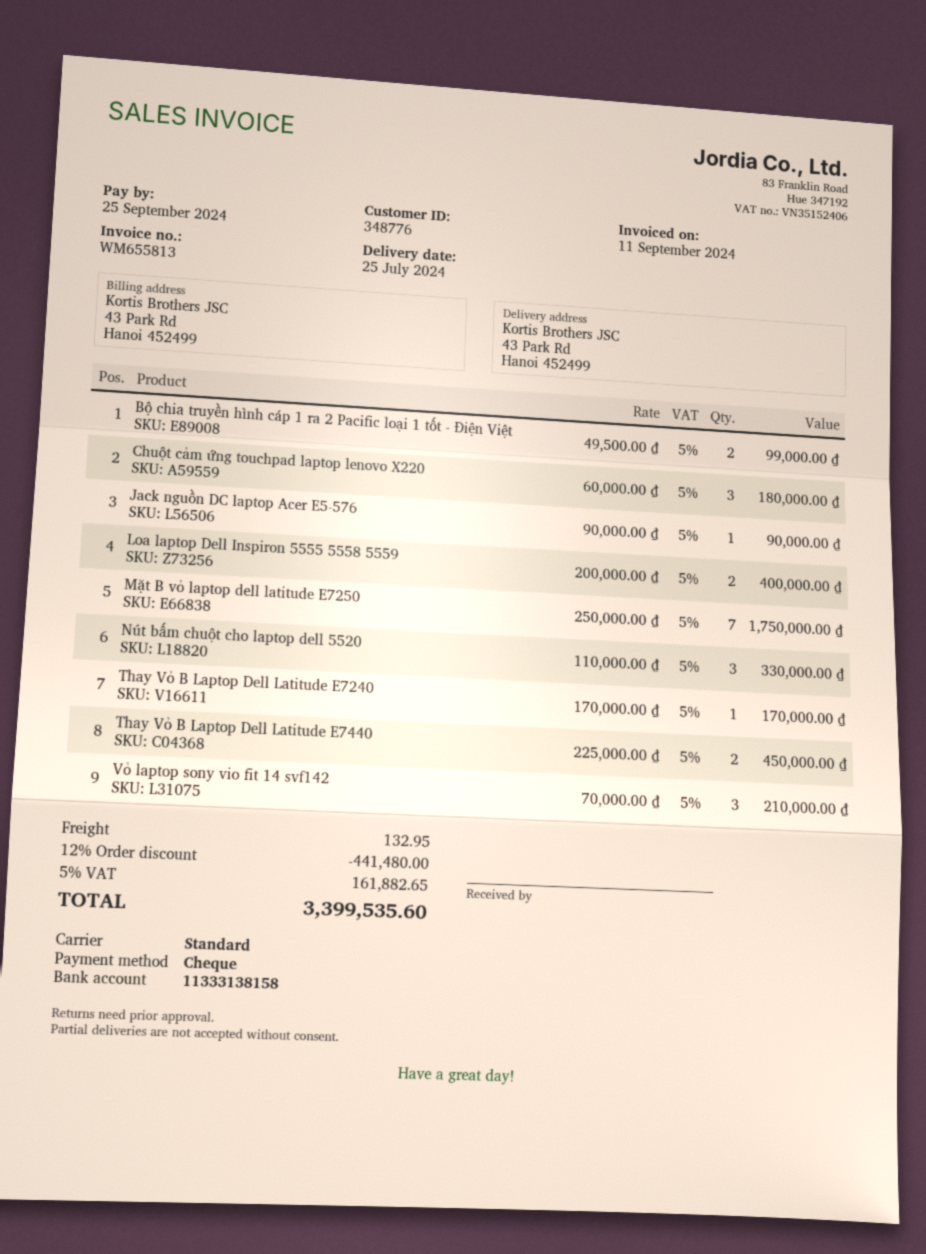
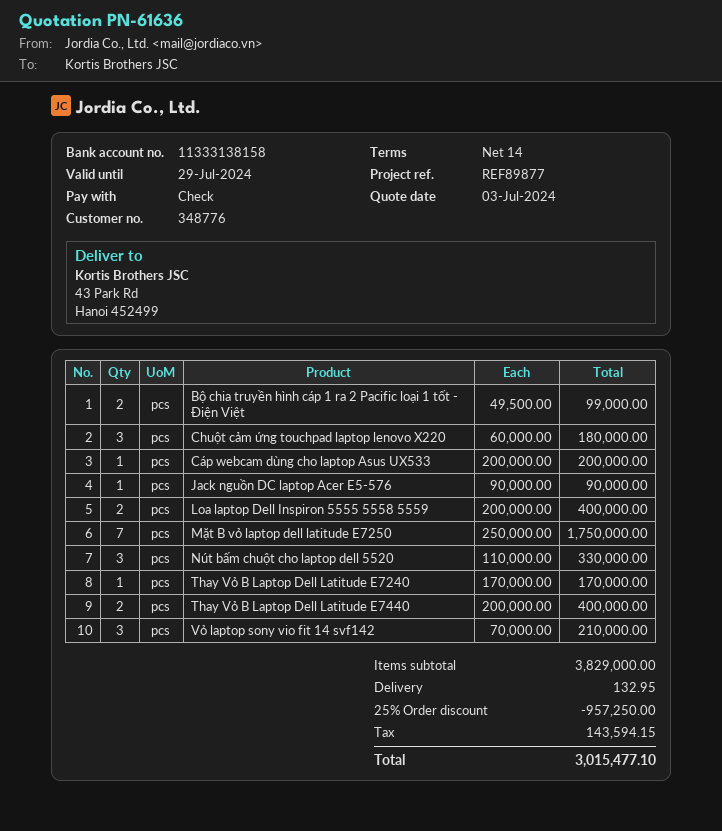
Thay Vỏ B Laptop Dell Latitude E7440: 2 x 225000.00 = 450000.00 -> 2 x 200000.00 = 400000.00
Cáp webcam dùng cho laptop Asus UX533: none -> 1 x 200000.00 = 200000.00
discount: 12% = 441480.00 -> 25% = 957250.00
tax: 161882.65 -> 143594.15
total: 3399535.60 -> 3015477.10

